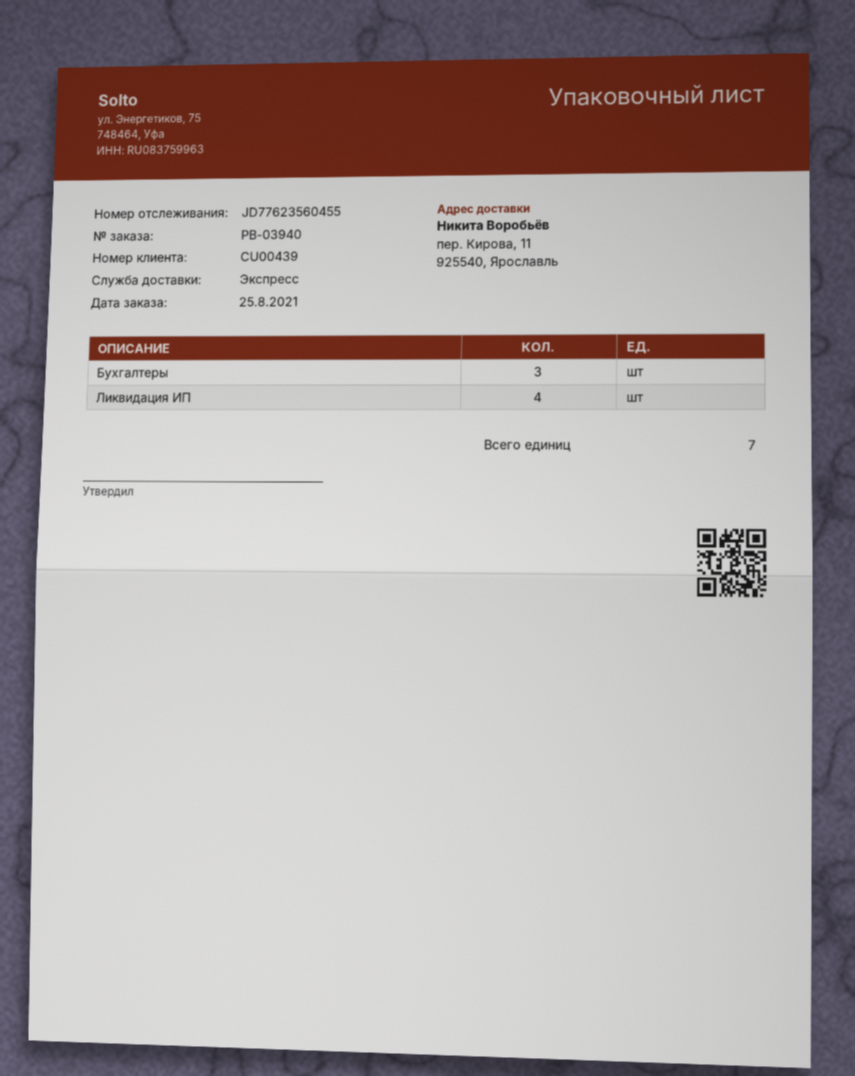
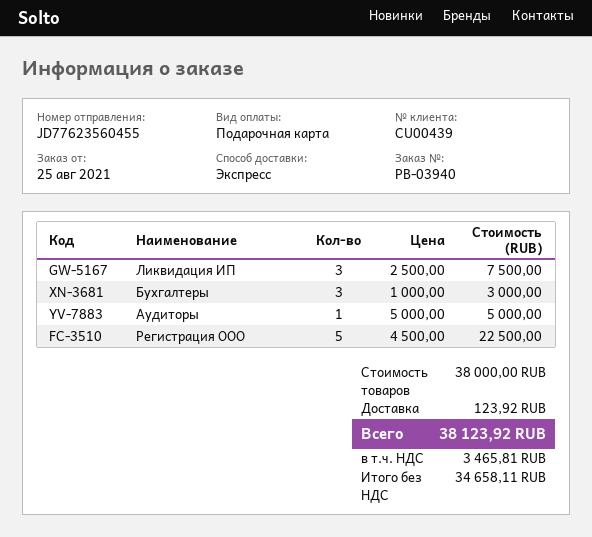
Ликвидация ИП: 4 -> 3
Аудиторы: none -> 1
Регистрация ООО: none -> 5

